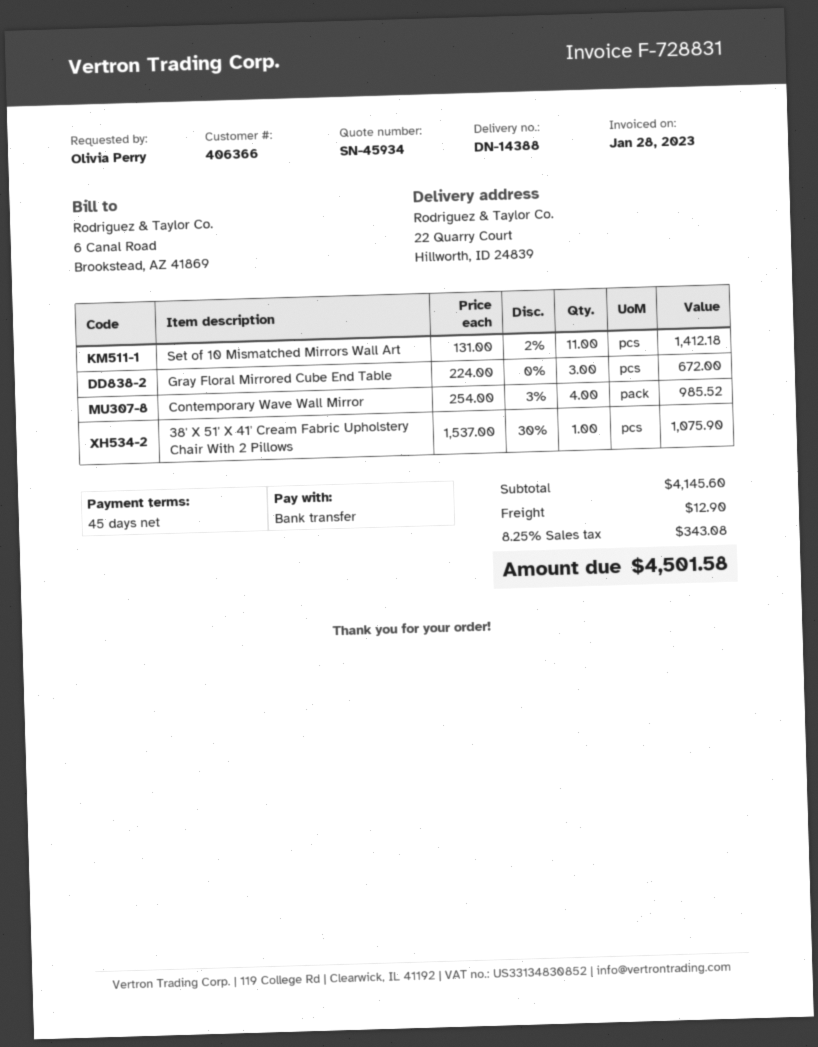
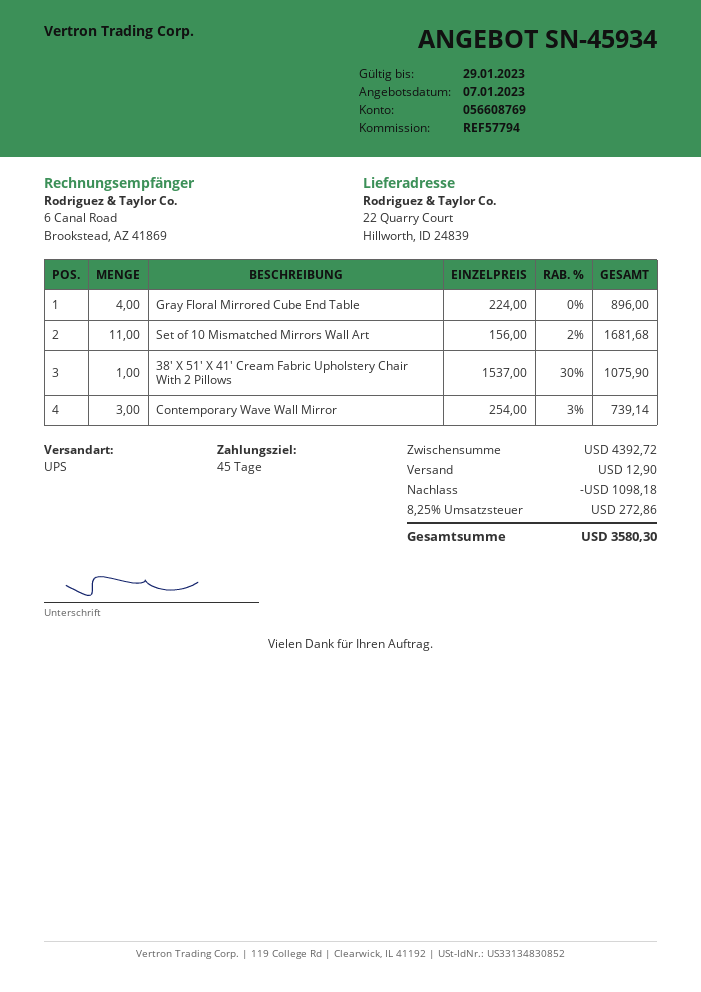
Set of 10 Mismatched Mirrors Wall Art: 11 x 131.00 - 2% = 1412.18 -> 11 x 156.00 - 2% = 1681.68
Gray Floral Mirrored Cube End Table: 3 x 224.00 = 672.00 -> 4 x 224.00 = 896.00
Contemporary Wave Wall Mirror: 4 x 254.00 - 3% = 985.52 -> 3 x 254.00 - 3% = 739.14
subtotal: 4145.60 -> 4392.72
discount: none -> 1098.18
tax: 8.25% = 343.08 -> 8.25% = 272.86
total: 4501.58 -> 3580.30

